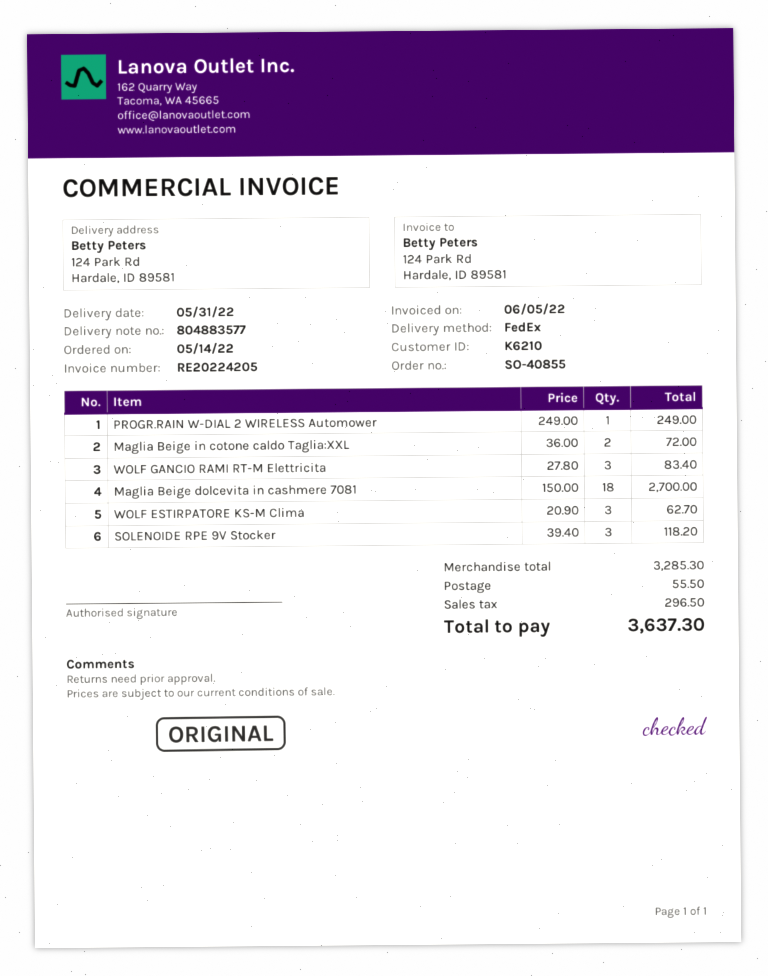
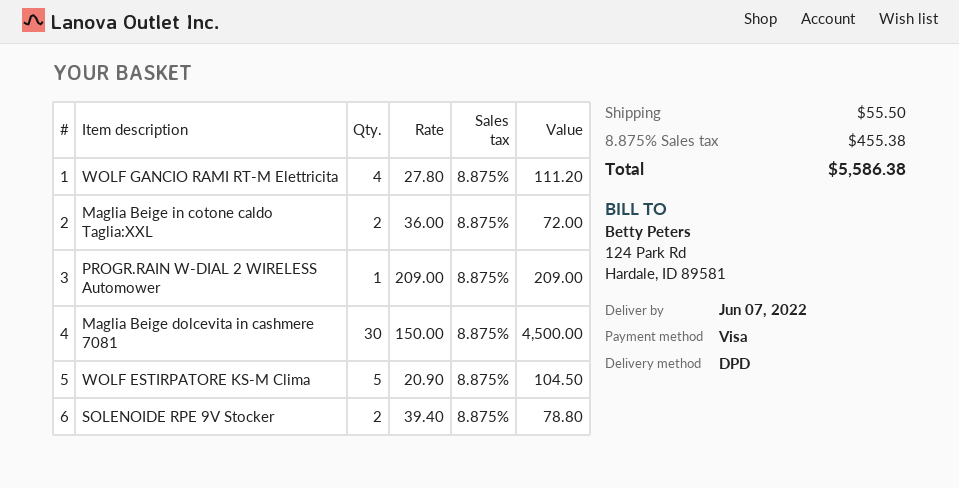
delivery date: 2022-05-31 -> 2022-06-07
shipping method: FedEx -> DPD
PROGR.RAIN W-DIAL 2 WIRELESS Automower: 1 x 249.00 = 249.00 -> 1 x 209.00 = 209.00
WOLF GANCIO RAMI RT-M Elettricita: 3 x 27.80 = 83.40 -> 4 x 27.80 = 111.20
Maglia Beige dolcevita in cashmere 7081: 18 x 150.00 = 2700.00 -> 30 x 150.00 = 4500.00
WOLF ESTIRPATORE KS-M Clima: 3 x 20.90 = 62.70 -> 5 x 20.90 = 104.50
SOLENOIDE RPE 9V Stocker: 3 x 39.40 = 118.20 -> 2 x 39.40 = 78.80
tax: 296.50 -> 455.38
total: 3637.30 -> 5586.38

